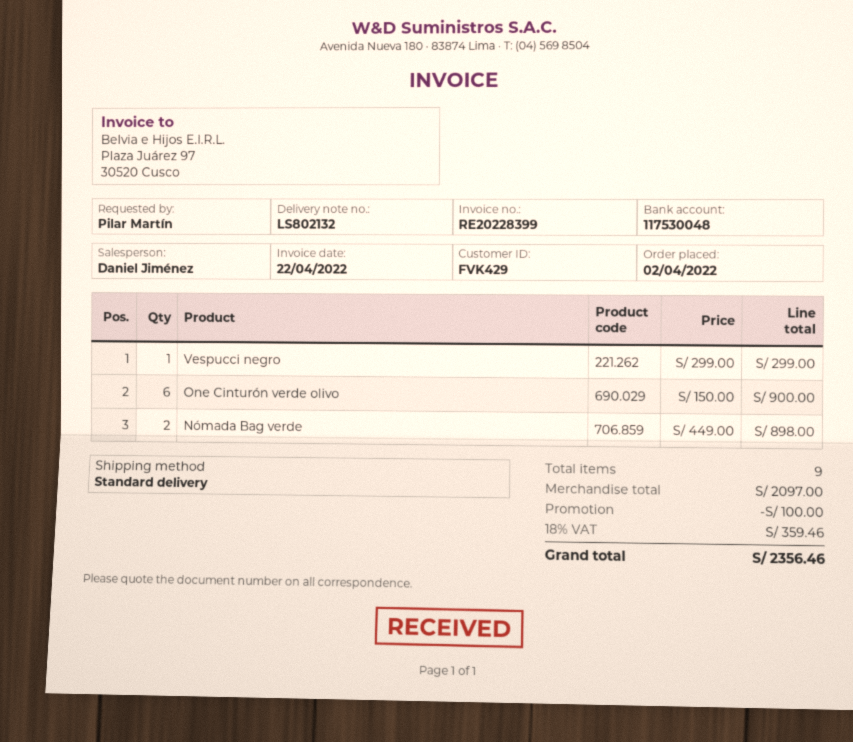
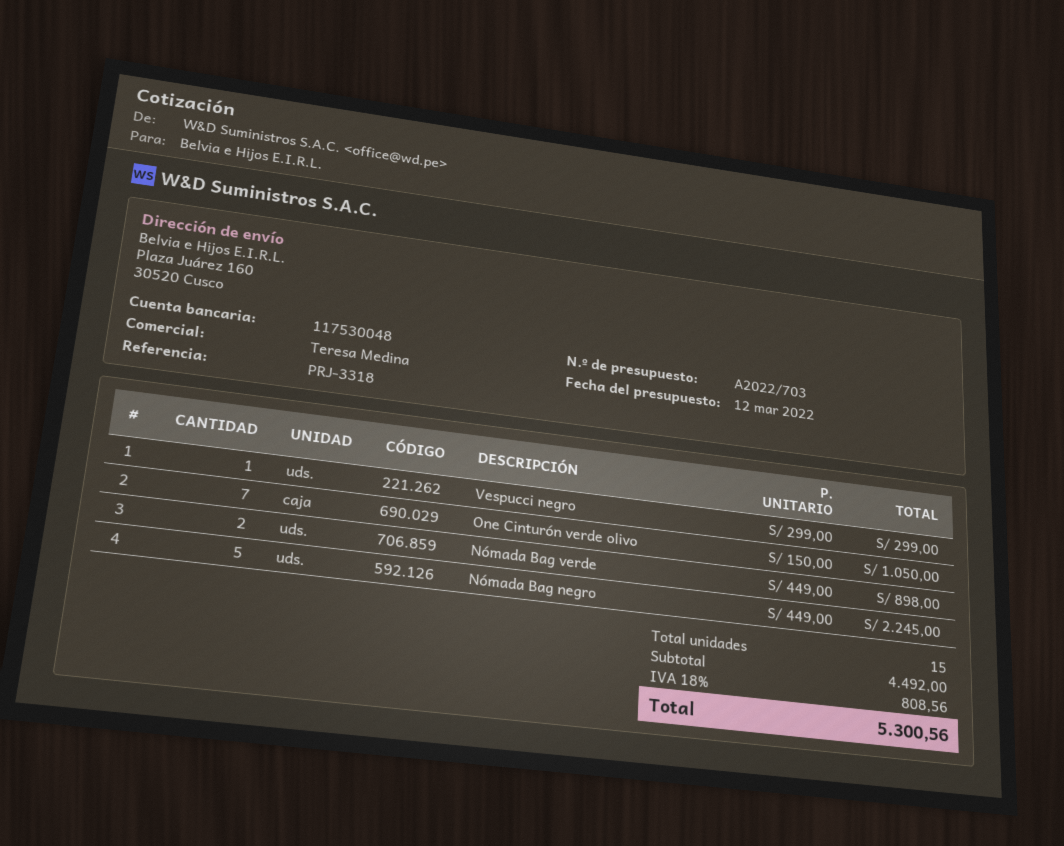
sales rep: Daniel Jiménez -> Teresa Medina
One Cinturón verde olivo: 6 x 150.00 = 900.00 -> 7 x 150.00 = 1050.00
Nómada Bag negro: none -> 5 x 449.00 = 2245.00
total quantity: 9 -> 15
subtotal: 2097.00 -> 4492.00
discount: 100.00 -> none
tax: 18% = 359.46 -> 18% = 808.56
total: 2356.46 -> 5300.56

